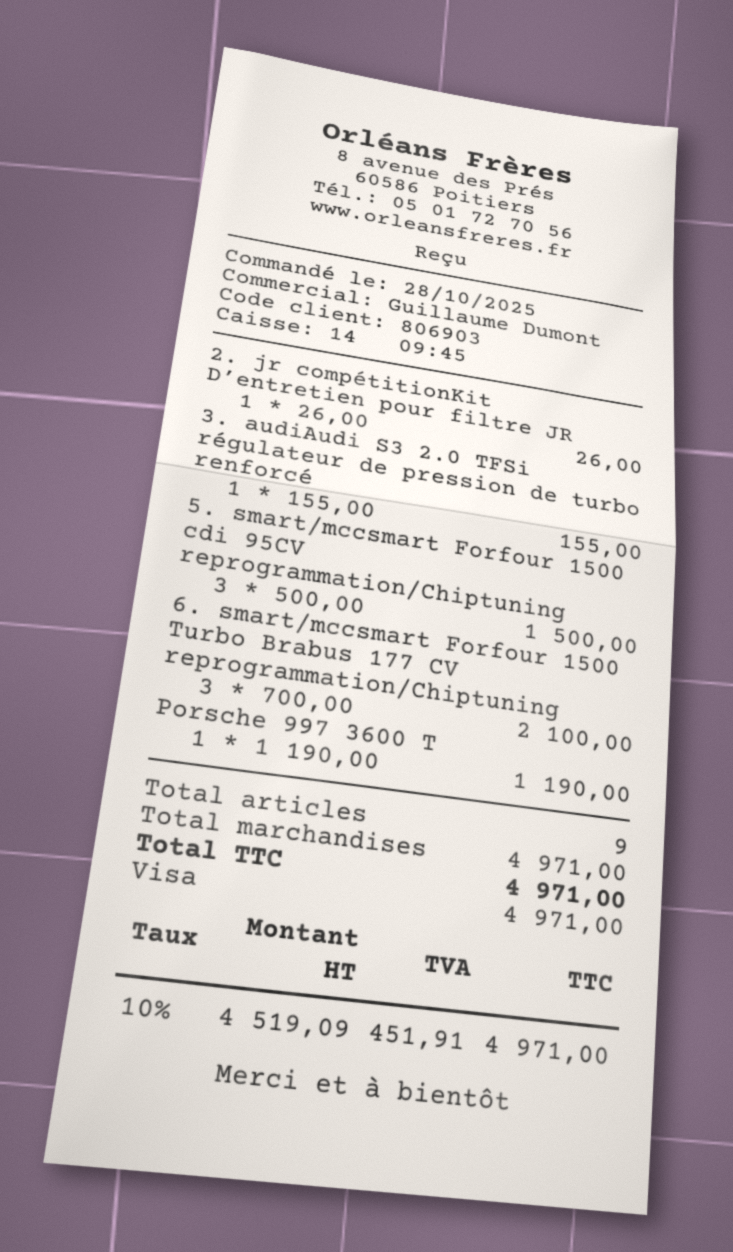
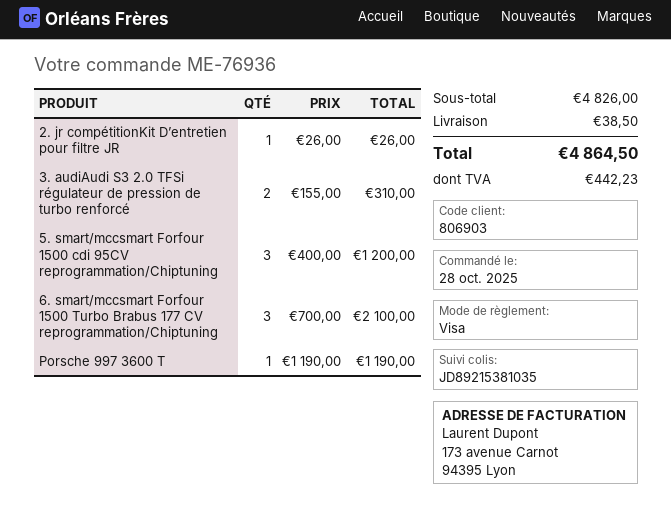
3. audiAudi S3 2.0 TFSi régulateur de pression de turbo renforcé: 1 x 155.00 = 155.00 -> 2 x 155.00 = 310.00
5. smart/mccsmart Forfour 1500 cdi 95CV reprogrammation/Chiptuning: 3 x 500.00 = 1500.00 -> 3 x 400.00 = 1200.00
subtotal: 4971.00 -> 4826.00
shipping: none -> 38.50
tax: 451.91 -> 442.23
total: 4971.00 -> 4864.50

